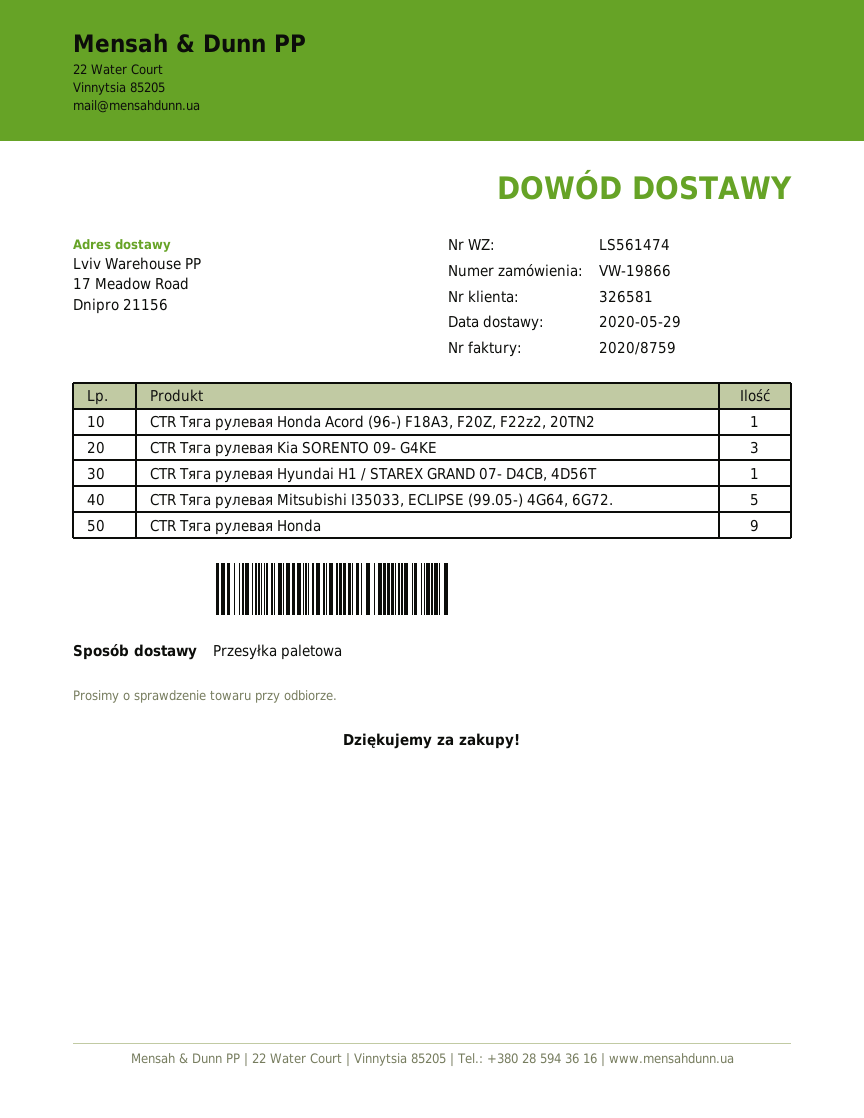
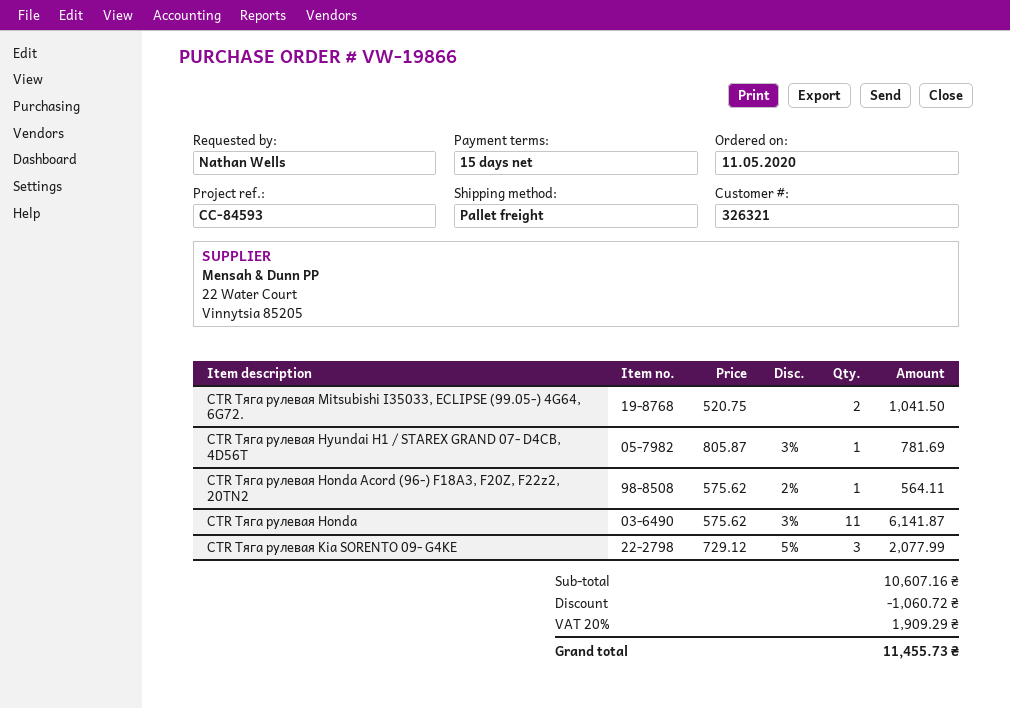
customer number: 326581 -> 326321
CTR Тяга рулевая Mitsubishi I35033, ECLIPSE (99.05-) 4G64, 6G72.: 5 -> 2
CTR Тяга рулевая Honda: 9 -> 11

